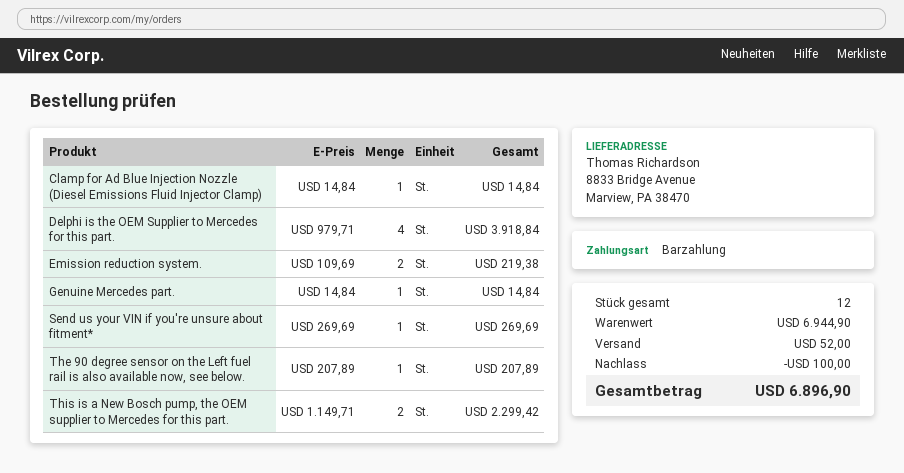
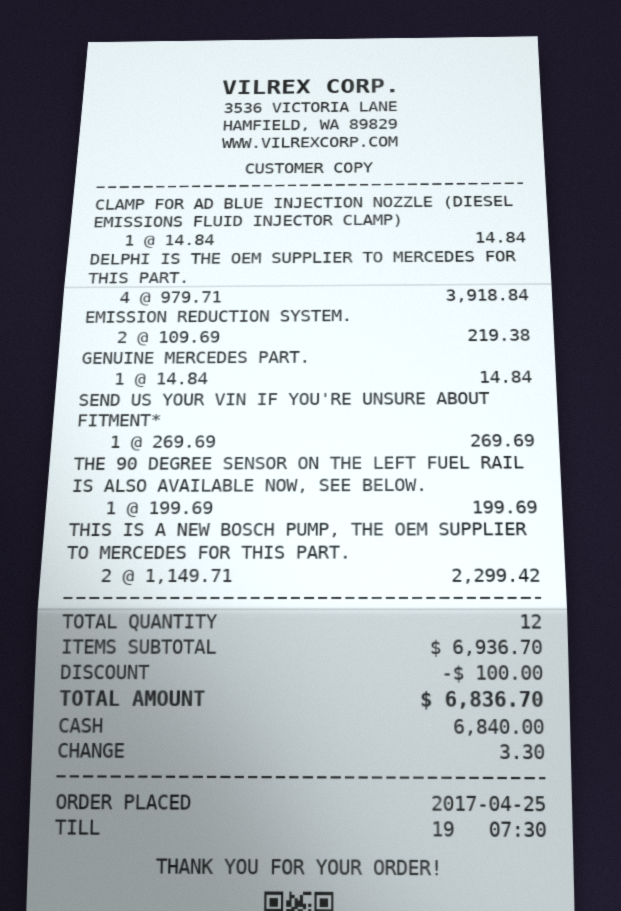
The 90 degree sensor on the Left fuel rail is also available now, see below.: 1 x 207.89 = 207.89 -> 1 x 199.69 = 199.69
subtotal: 6944.90 -> 6936.70
shipping: 52.00 -> none
total: 6896.90 -> 6836.70

